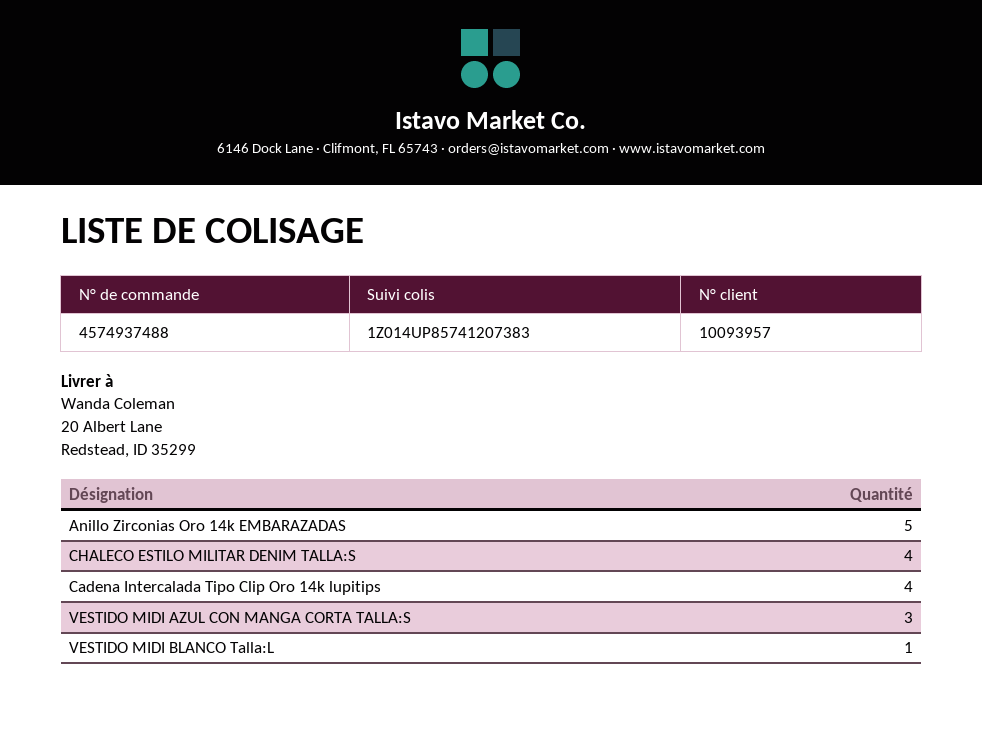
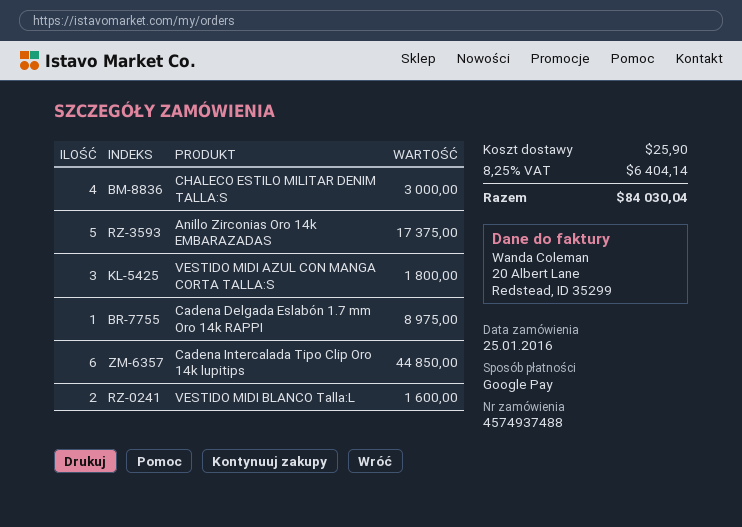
Cadena Intercalada Tipo Clip Oro 14k lupitips: 4 -> 6
VESTIDO MIDI BLANCO Talla:L: 1 -> 2
Cadena Delgada Eslabón 1.7 mm Oro 14k RAPPI: none -> 1

